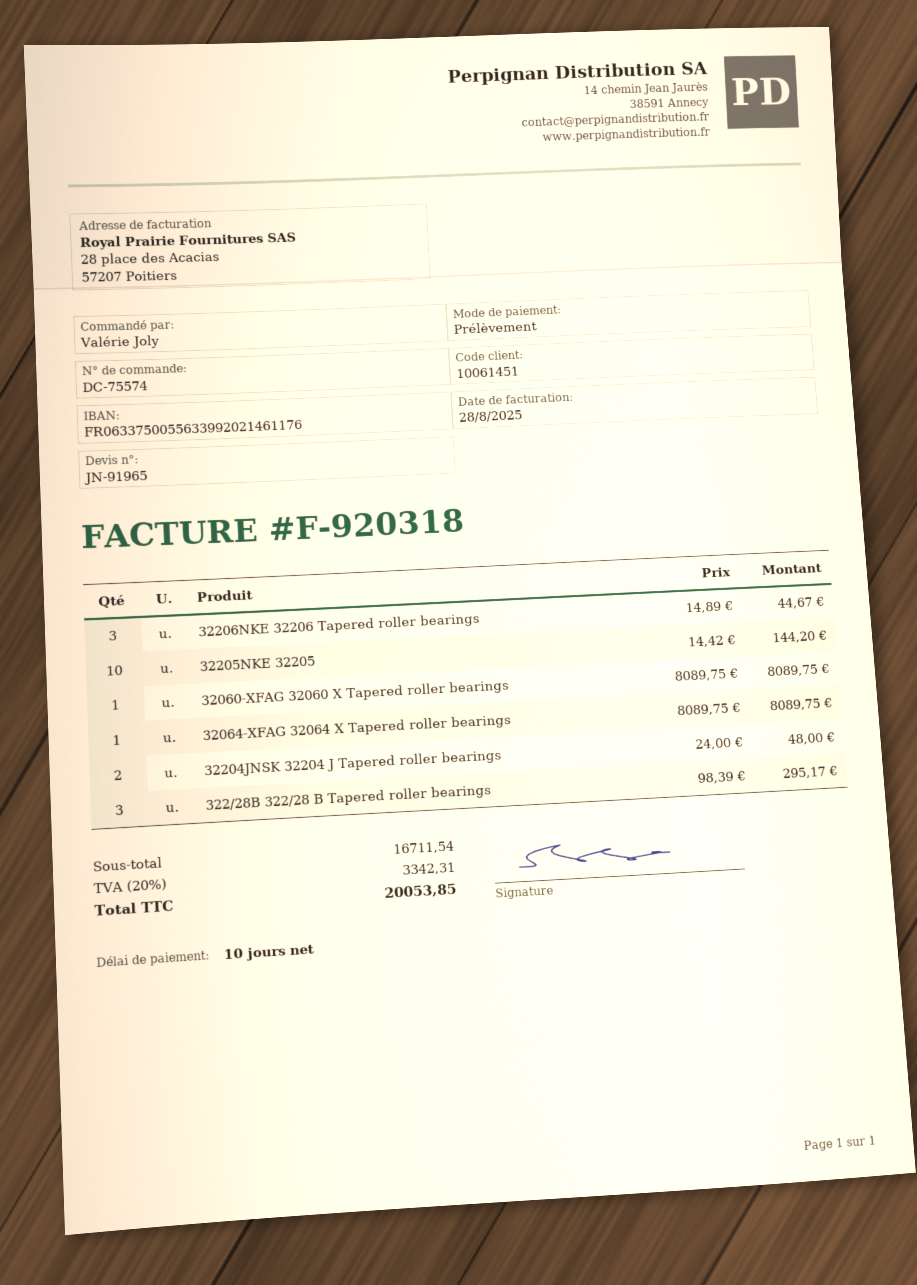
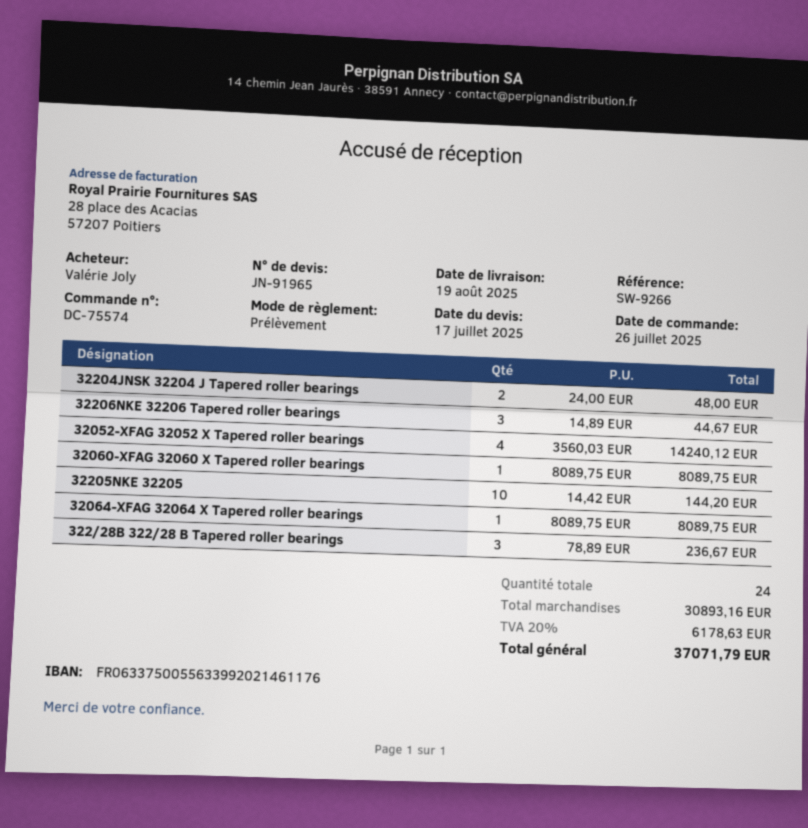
322/28B 322/28 B Tapered roller bearings: 3 x 98.39 = 295.17 -> 3 x 78.89 = 236.67
32052-XFAG 32052 X Tapered roller bearings: none -> 4 x 3560.03 = 14240.12
subtotal: 16711.54 -> 30893.16
tax: 20% = 3342.31 -> 20% = 6178.63
total: 20053.85 -> 37071.79

